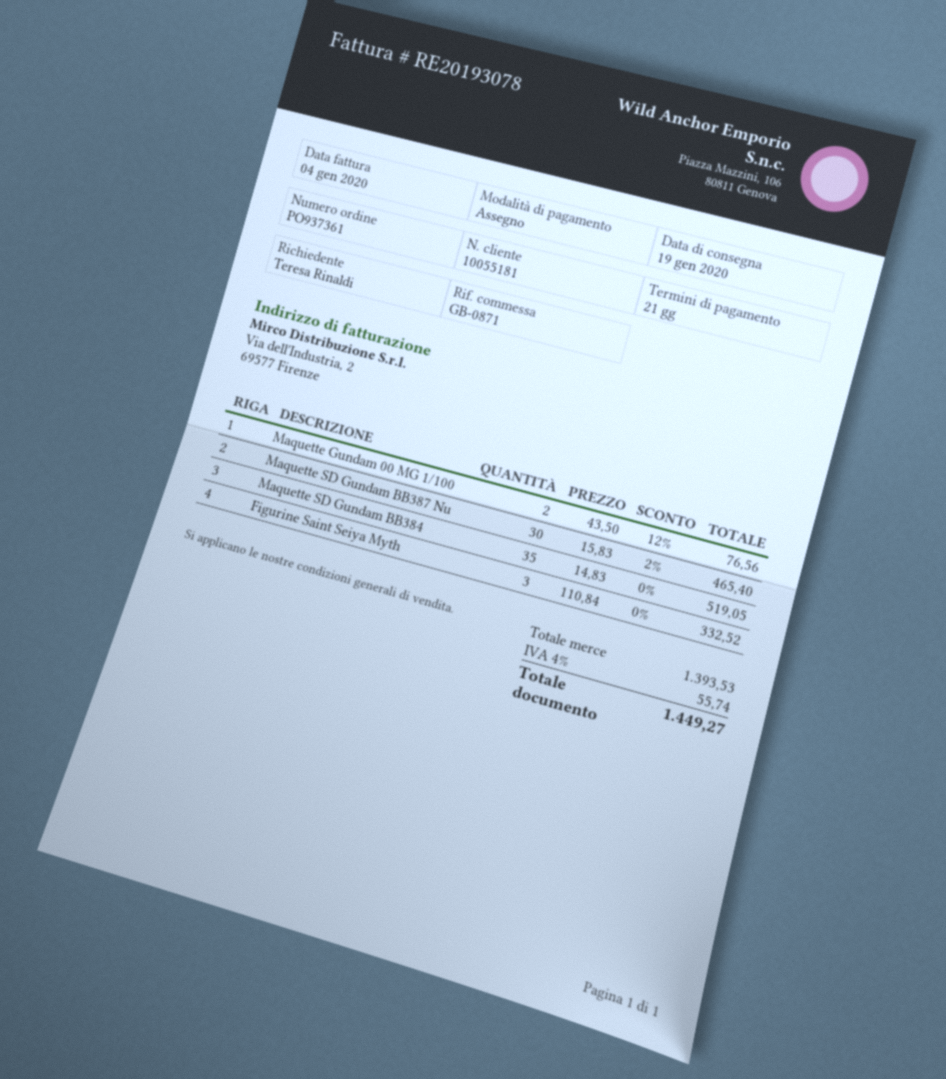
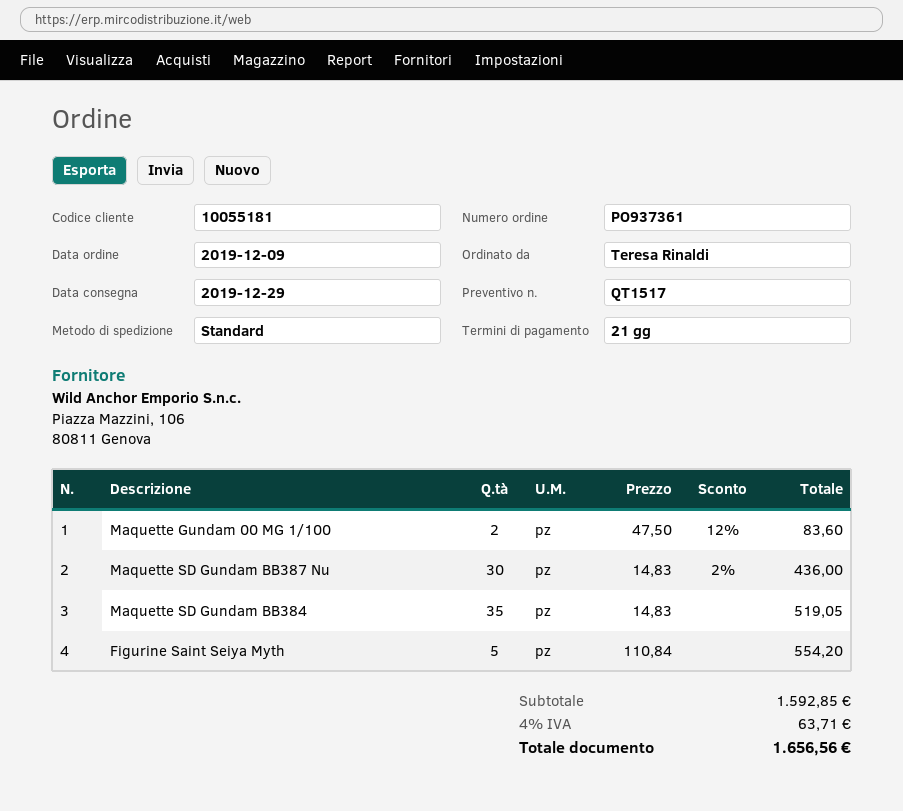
delivery date: 2020-01-19 -> 2019-12-29
Maquette Gundam 00 MG 1/100: 2 x 43.50 - 12% = 76.56 -> 2 x 47.50 - 12% = 83.60
Maquette SD Gundam BB387 Nu: 30 x 15.83 - 2% = 465.40 -> 30 x 14.83 - 2% = 436.00
Figurine Saint Seiya Myth: 3 x 110.84 = 332.52 -> 5 x 110.84 = 554.20
subtotal: 1393.53 -> 1592.85
tax: 4% = 55.74 -> 4% = 63.71
total: 1449.27 -> 1656.56

